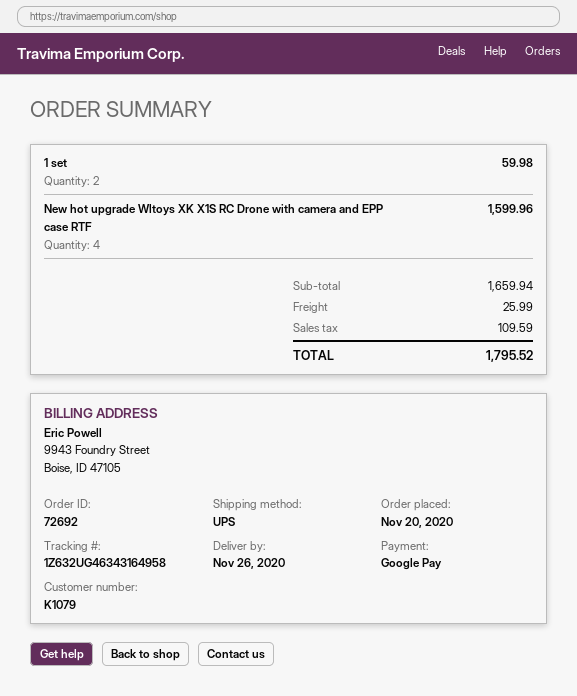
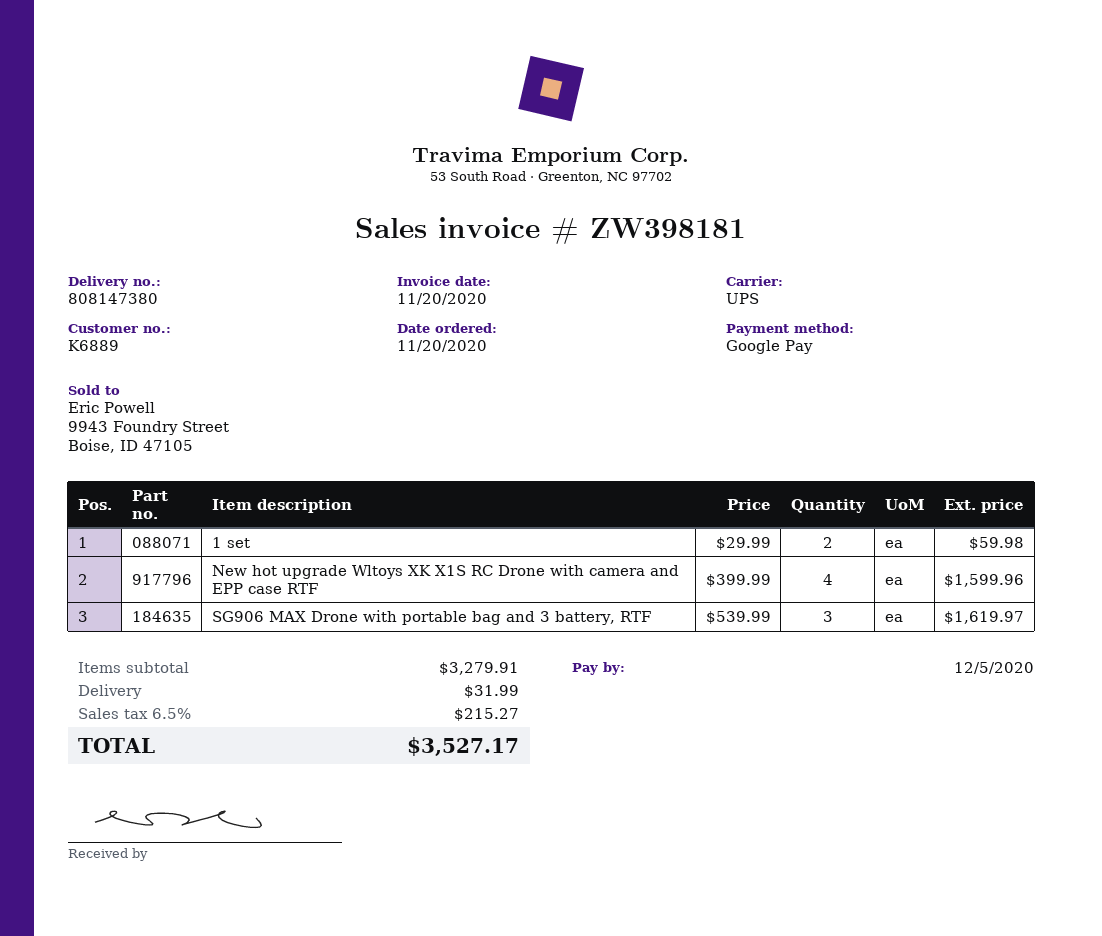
customer number: K1079 -> K6889
SG906 MAX Drone with portable bag and 3 battery, RTF: none -> 3 for 1619.97
subtotal: 1659.94 -> 3279.91
shipping: 25.99 -> 31.99
tax: 109.59 -> 215.27
total: 1795.52 -> 3527.17

